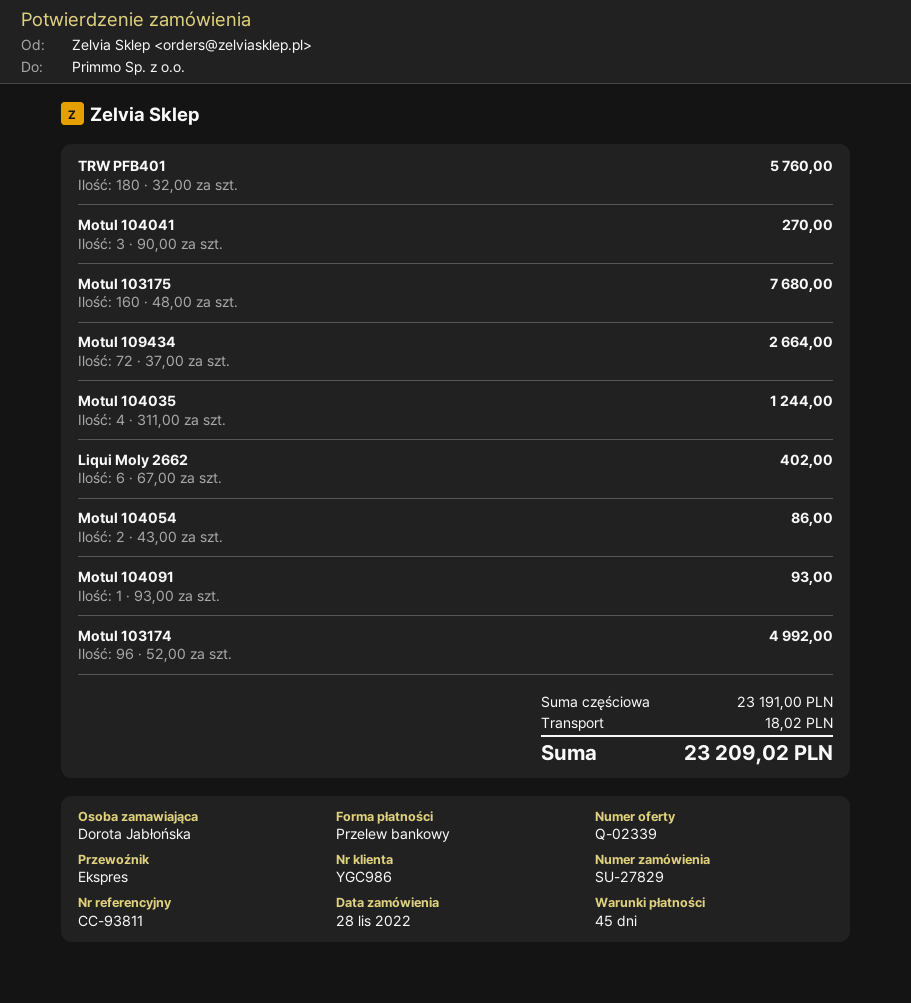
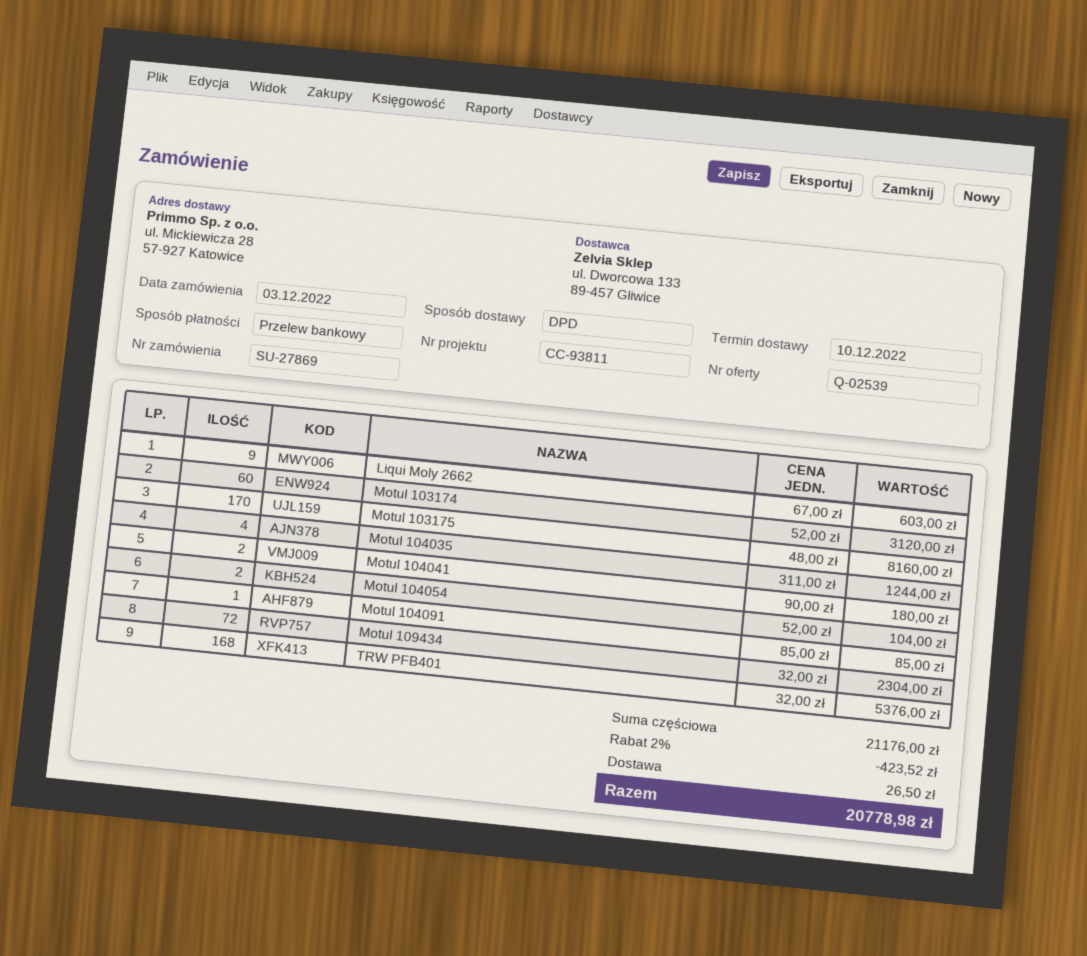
quote number: Q-02339 -> Q-02539
order number: SU-27829 -> SU-27869
order date: 2022-11-28 -> 2022-12-03
shipping method: express -> DPD
TRW PFB401: 180 x 32.00 = 5760.00 -> 168 x 32.00 = 5376.00
Motul 104041: 3 x 90.00 = 270.00 -> 2 x 90.00 = 180.00
Motul 103175: 160 x 48.00 = 7680.00 -> 170 x 48.00 = 8160.00
Motul 109434: 72 x 37.00 = 2664.00 -> 72 x 32.00 = 2304.00
Liqui Moly 2662: 6 x 67.00 = 402.00 -> 9 x 67.00 = 603.00
Motul 104054: 2 x 43.00 = 86.00 -> 2 x 52.00 = 104.00
Motul 104091: 1 x 93.00 = 93.00 -> 1 x 85.00 = 85.00
Motul 103174: 96 x 52.00 = 4992.00 -> 60 x 52.00 = 3120.00
subtotal: 23191.00 -> 21176.00
discount: none -> 2% = 423.52
shipping: 18.02 -> 26.50
total: 23209.02 -> 20778.98

